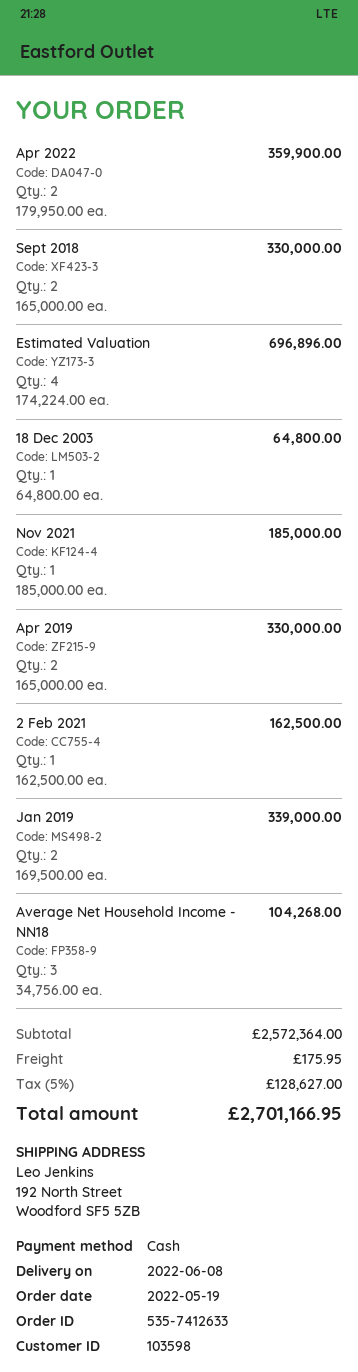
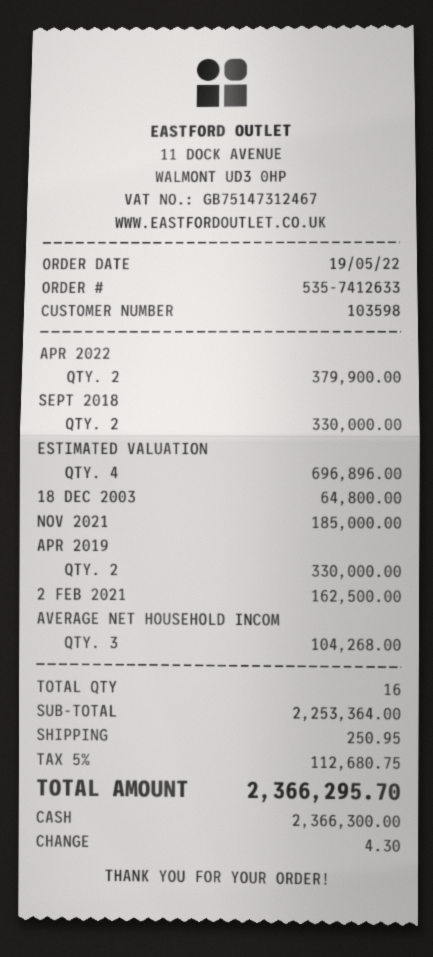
Apr 2022: 2 for 359900.00 -> 2 for 379900.00
Jan 2019: 2 for 339000.00 -> none
subtotal: 2572364.00 -> 2253364.00
shipping: 175.95 -> 250.95
tax: 5% = 128627.00 -> 5% = 112680.75
total: 2701166.95 -> 2366295.70

